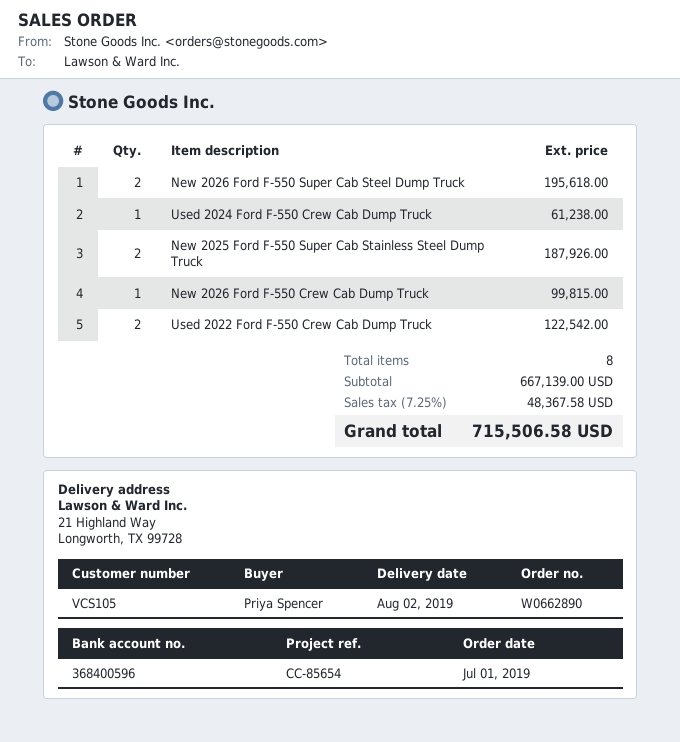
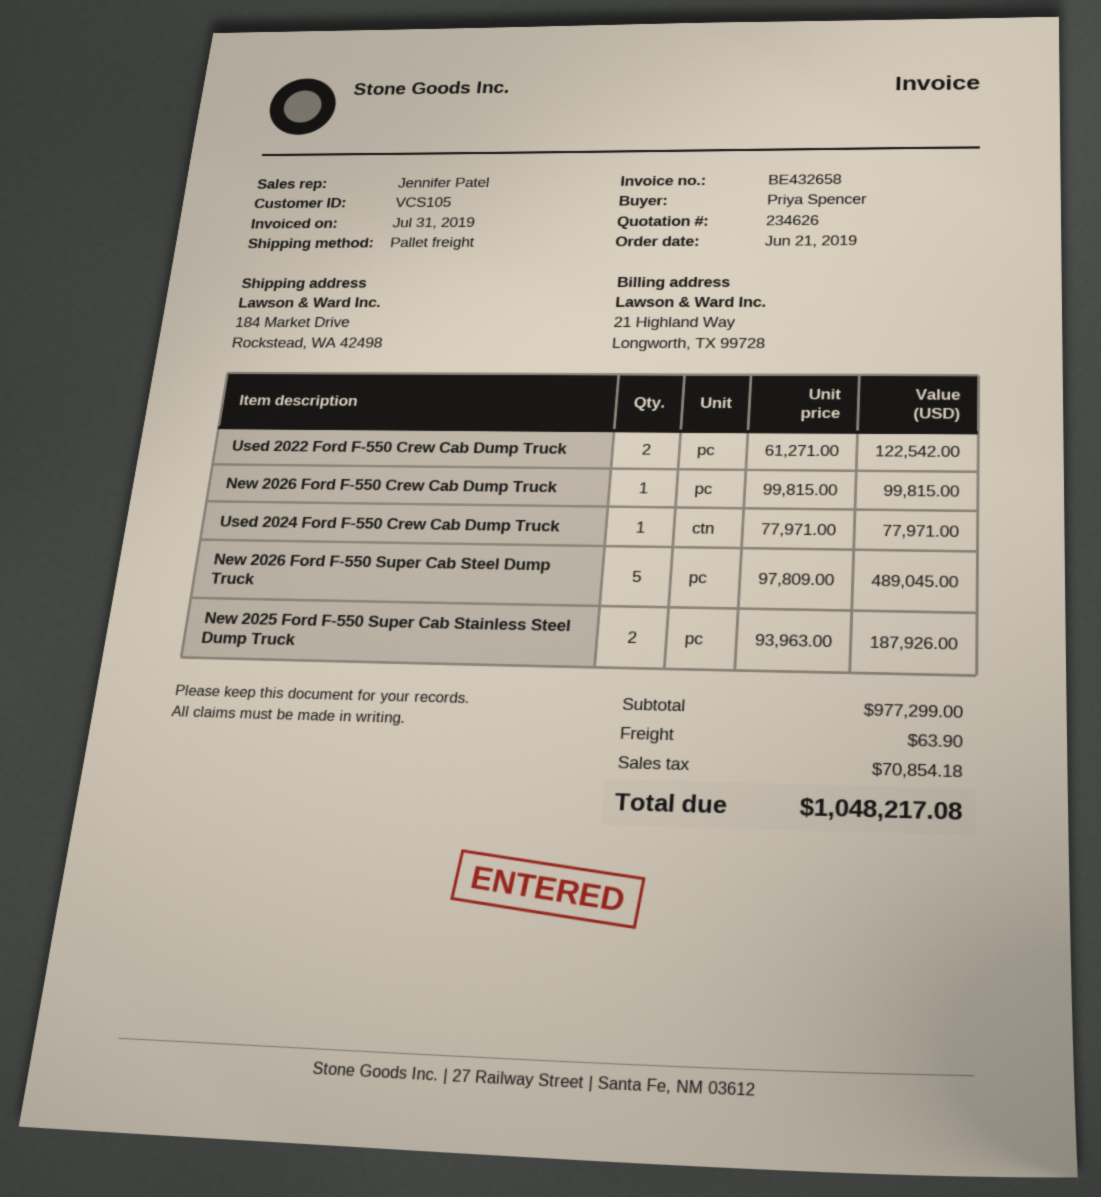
order date: 2019-07-01 -> 2019-06-21
ship to: 21 Highland Way, Longworth, TX 99728 -> 184 Market Drive, Rockstead, WA 42498
New 2026 Ford F-550 Super Cab Steel Dump Truck: 2 for 195618.00 -> 5 for 489045.00
Used 2024 Ford F-550 Crew Cab Dump Truck: 1 for 61238.00 -> 1 for 77971.00
subtotal: 667139.00 -> 977299.00
shipping: none -> 63.90
tax: 48367.58 -> 70854.18
total: 715506.58 -> 1048217.08

